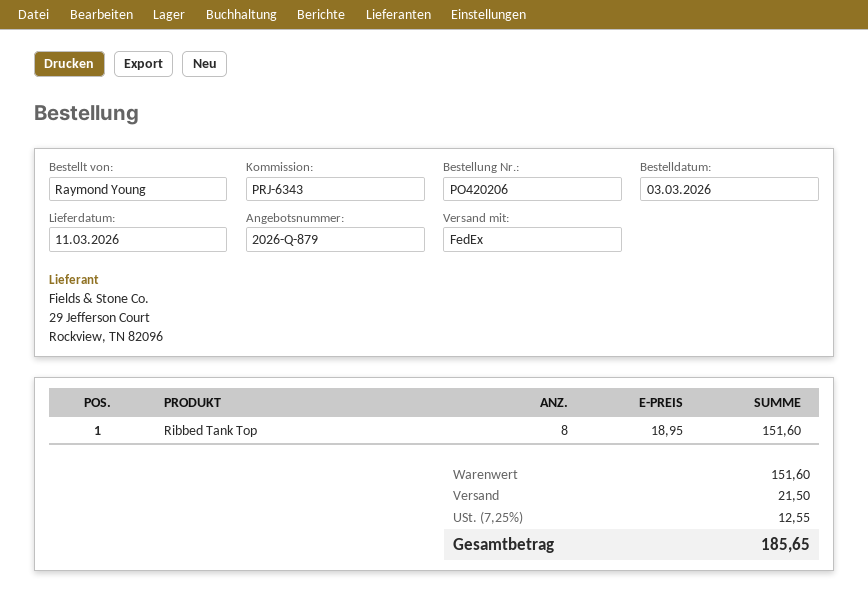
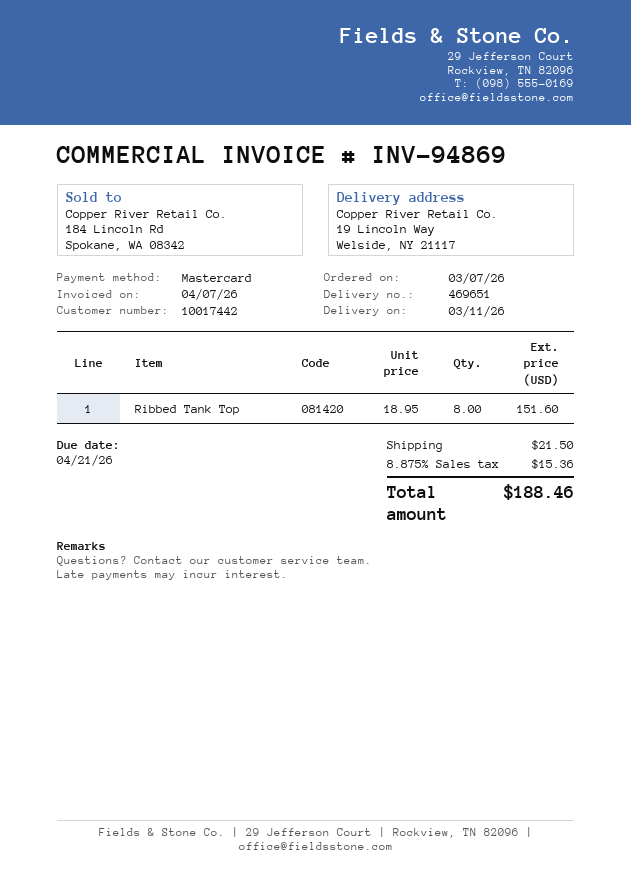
order date: 2026-03-03 -> 2026-03-07
tax: 7.25% = 12.55 -> 8.875% = 15.36
total: 185.65 -> 188.46

